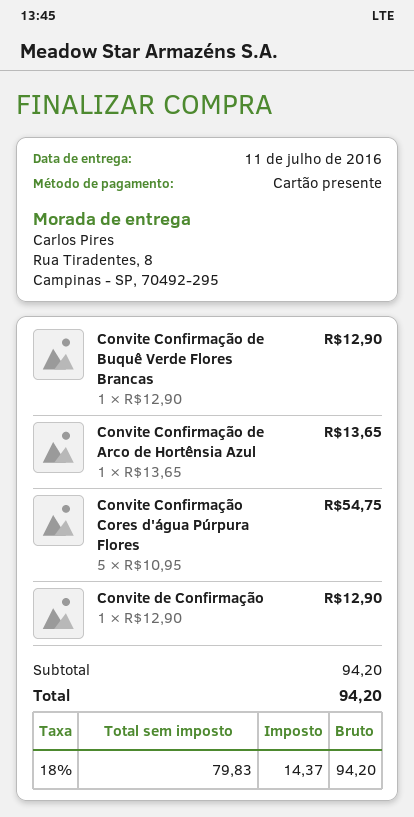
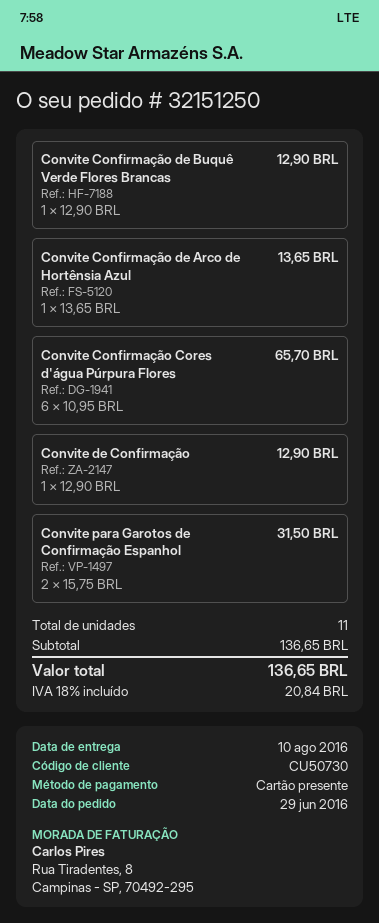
delivery date: 2016-07-11 -> 2016-08-10
Convite Confirmação Cores d'água Púrpura Flores: 5 x 10.95 = 54.75 -> 6 x 10.95 = 65.70
Convite para Garotos de Confirmação Espanhol: none -> 2 x 15.75 = 31.50
subtotal: 94.20 -> 136.65
tax: 18% = 14.37 -> 18% = 20.84
total: 94.20 -> 136.65

